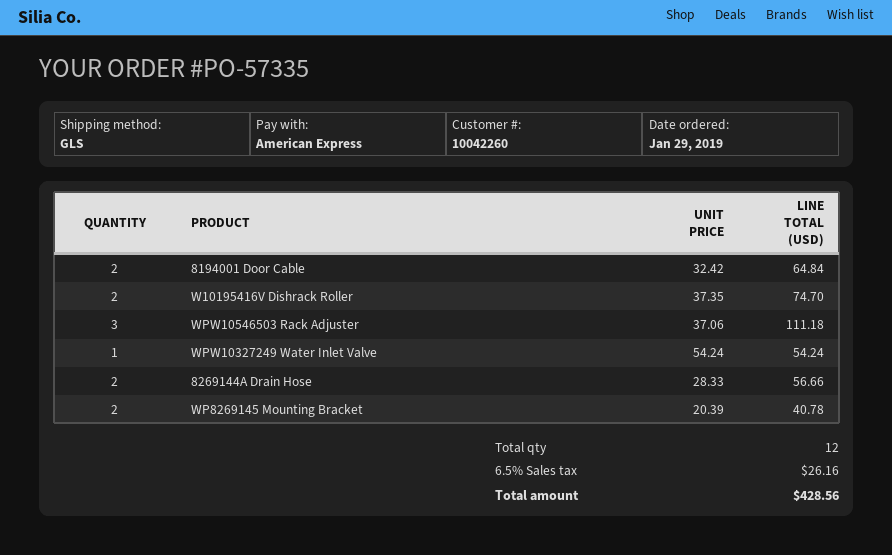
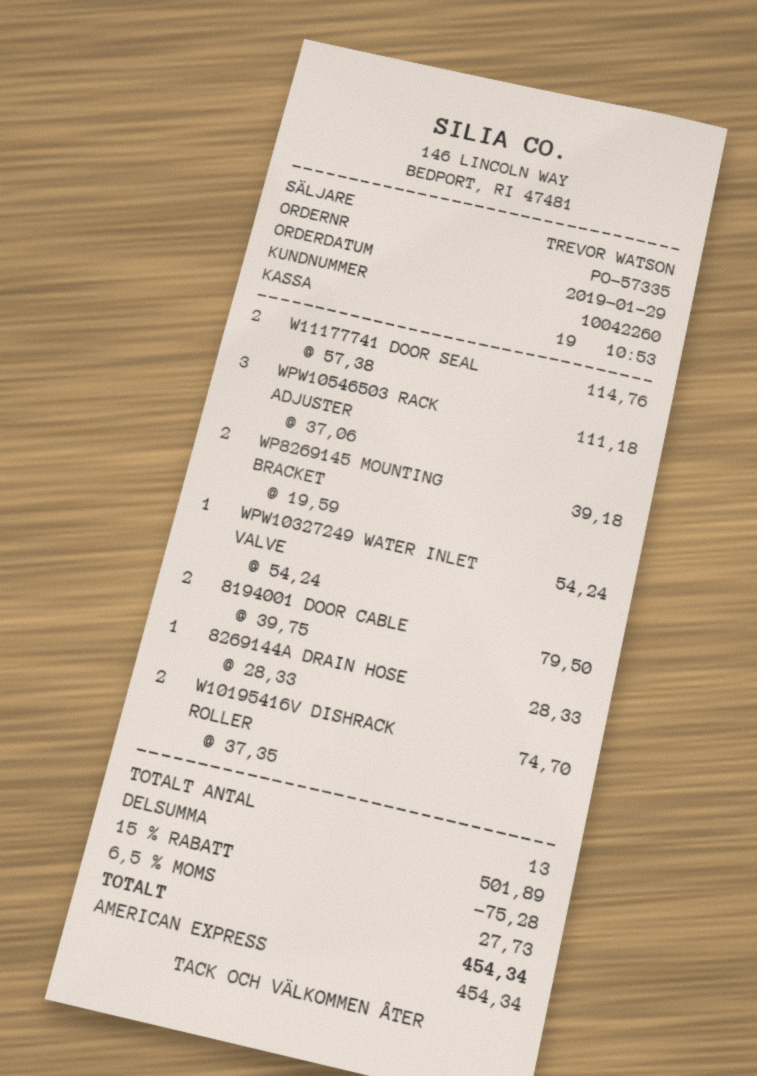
8194001 Door Cable: 2 x 32.42 = 64.84 -> 2 x 39.75 = 79.50
8269144A Drain Hose: 2 x 28.33 = 56.66 -> 1 x 28.33 = 28.33
WP8269145 Mounting Bracket: 2 x 20.39 = 40.78 -> 2 x 19.59 = 39.18
W11177741 DOOR SEAL: none -> 2 x 57.38 = 114.76
total quantity: 12 -> 13
discount: none -> 15% = 75.28
tax: 6.5% = 26.16 -> 6.5% = 27.73
total: 428.56 -> 454.34

